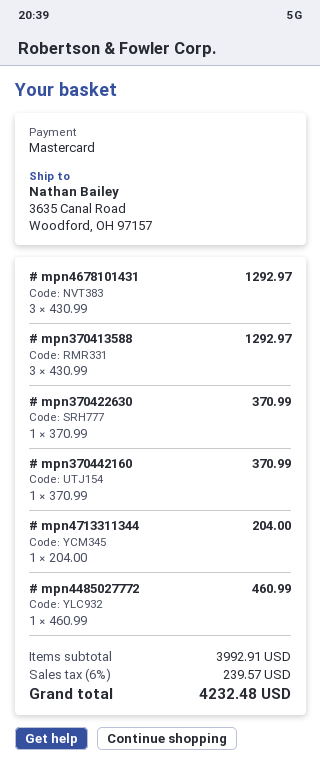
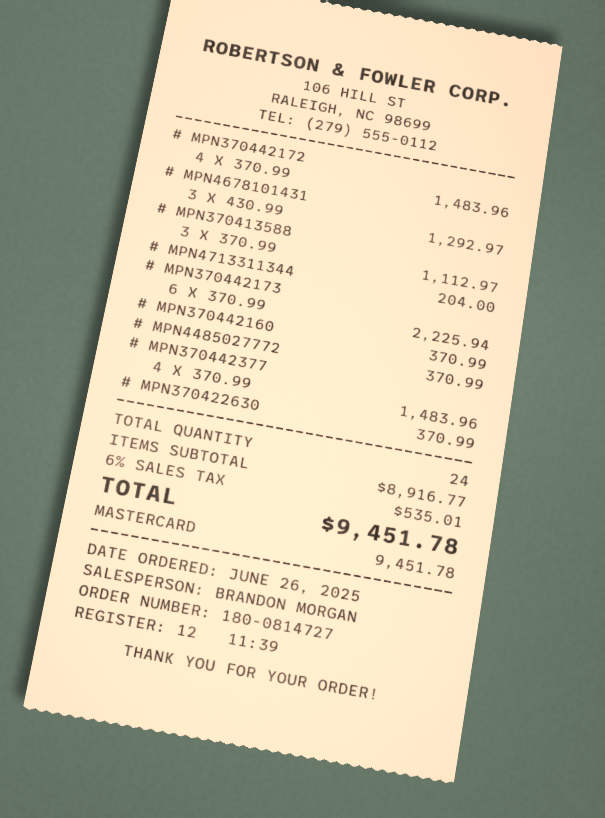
# mpn370413588: 3 x 430.99 = 1292.97 -> 3 x 370.99 = 1112.97
# mpn4485027772: 1 x 460.99 = 460.99 -> 1 x 370.99 = 370.99
# MPN370442172: none -> 4 x 370.99 = 1483.96
# MPN370442173: none -> 6 x 370.99 = 2225.94
# MPN370442377: none -> 4 x 370.99 = 1483.96
subtotal: 3992.91 -> 8916.77
tax: 6% = 239.57 -> 6% = 535.01
total: 4232.48 -> 9451.78

